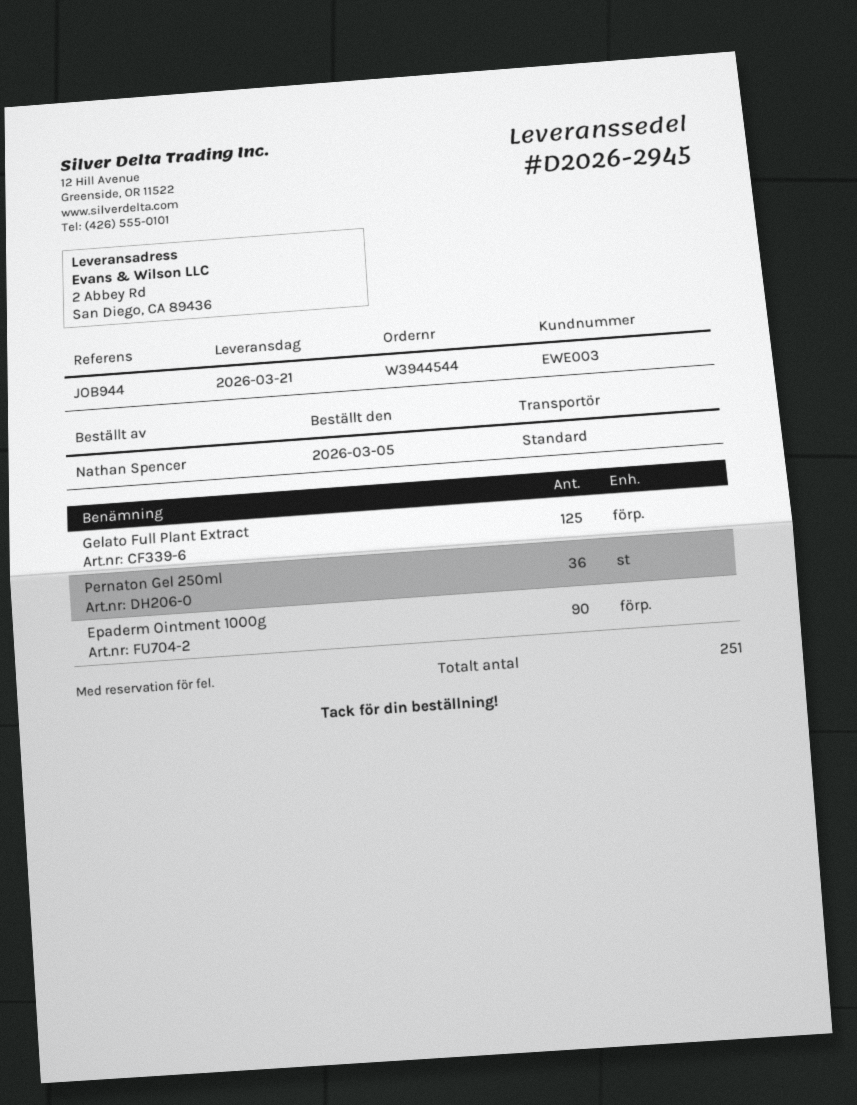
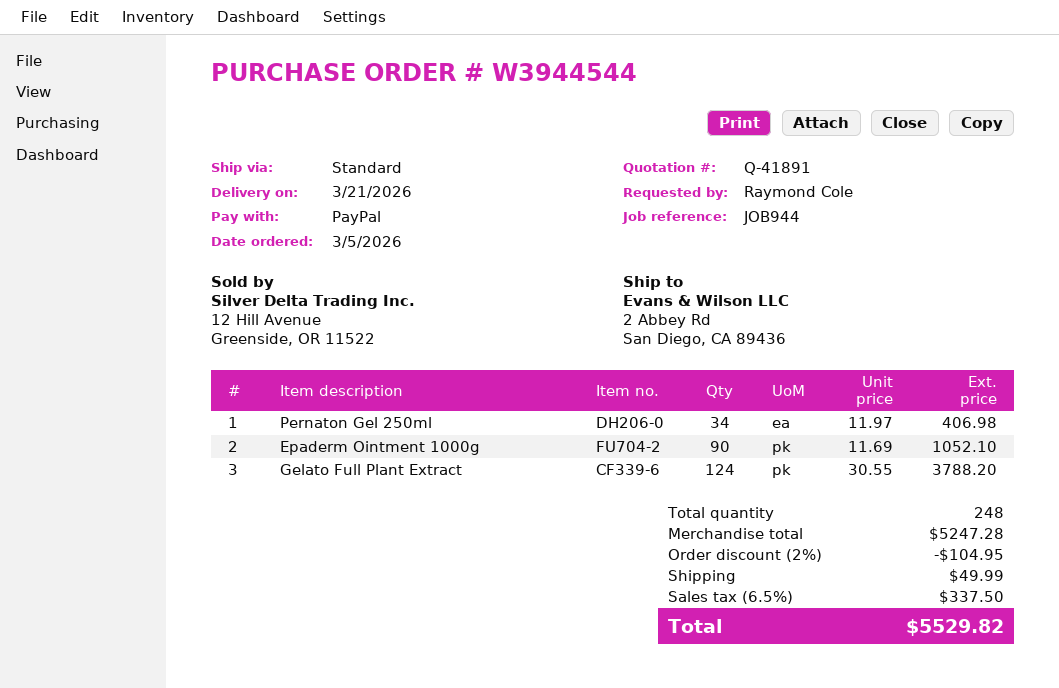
ordered by: Nathan Spencer -> Raymond Cole
Gelato Full Plant Extract: 125 -> 124
Pernaton Gel 250ml: 36 -> 34
total quantity: 251 -> 248

